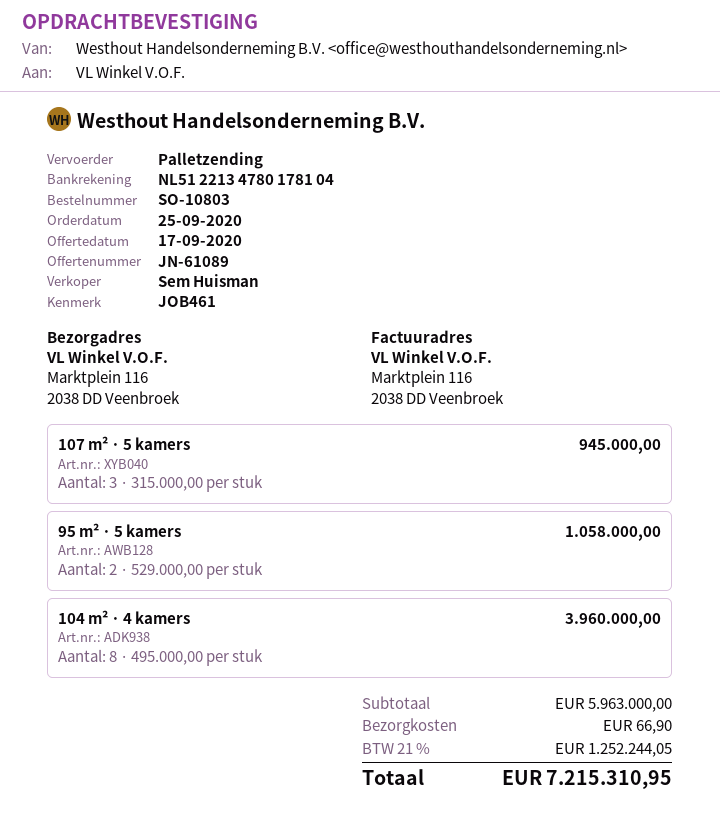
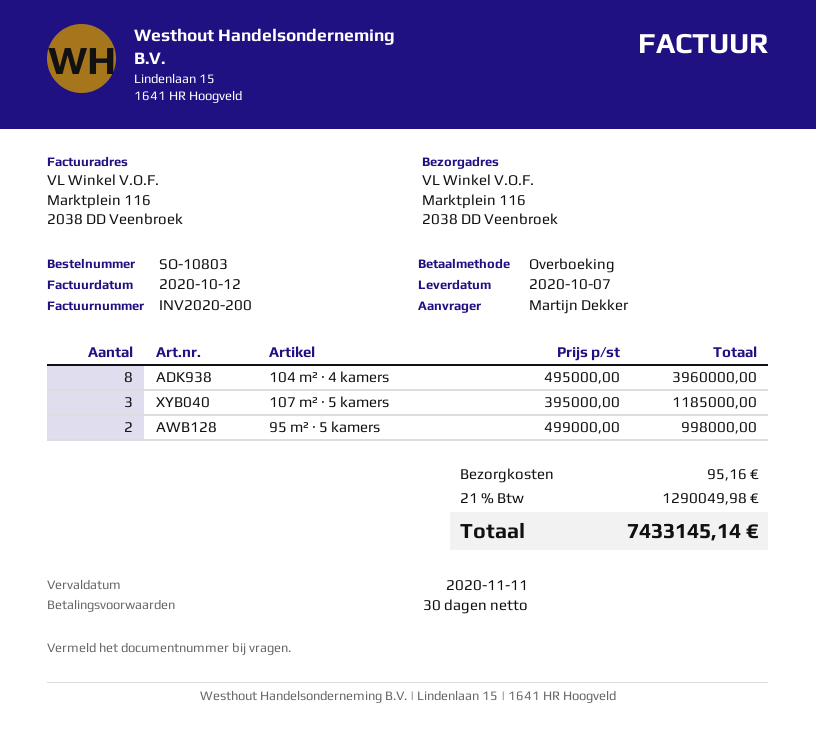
107 m² · 5 kamers: 3 x 315000.00 = 945000.00 -> 3 x 395000.00 = 1185000.00
95 m² · 5 kamers: 2 x 529000.00 = 1058000.00 -> 2 x 499000.00 = 998000.00
shipping: 66.90 -> 95.16
tax: 21% = 1252244.05 -> 21% = 1290049.98
total: 7215310.95 -> 7433145.14

